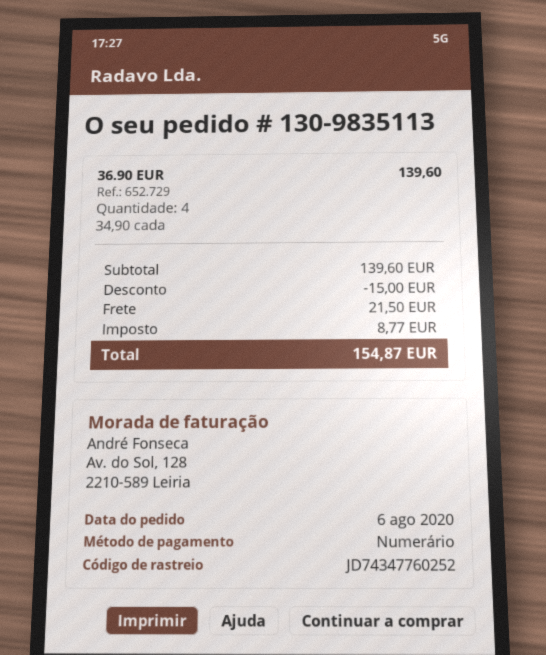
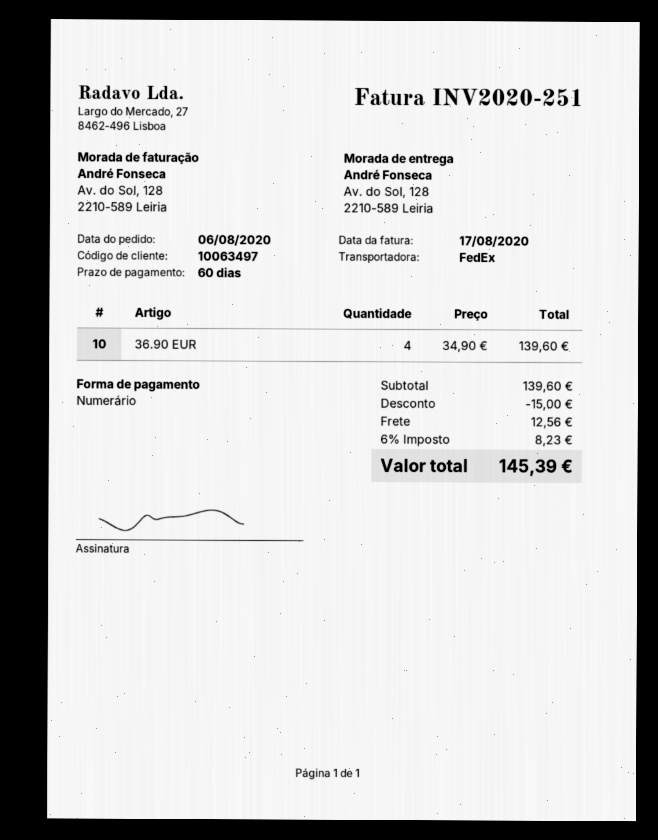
shipping: 21.50 -> 12.56
tax: 8.77 -> 8.23
total: 154.87 -> 145.39

